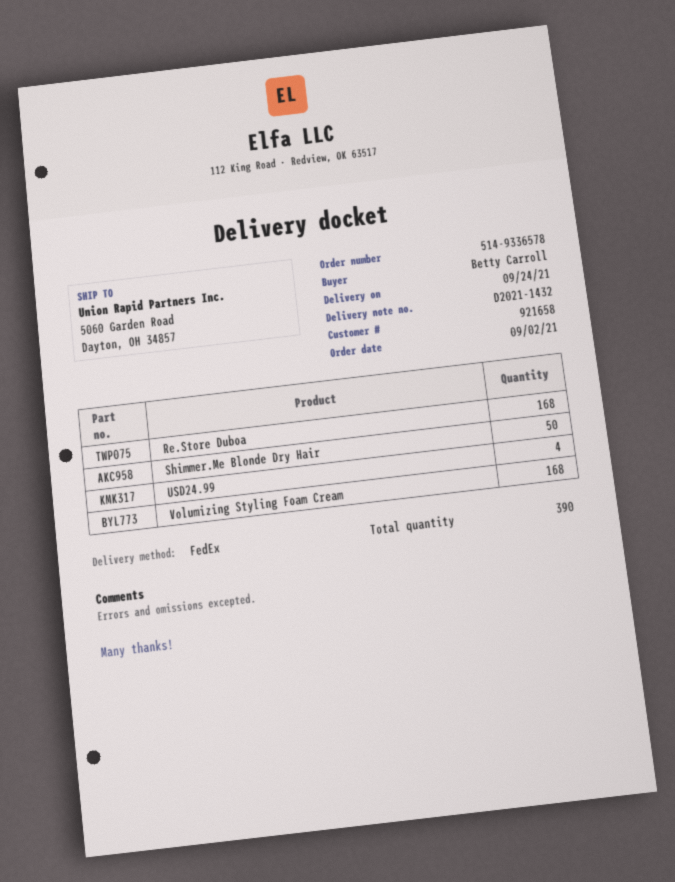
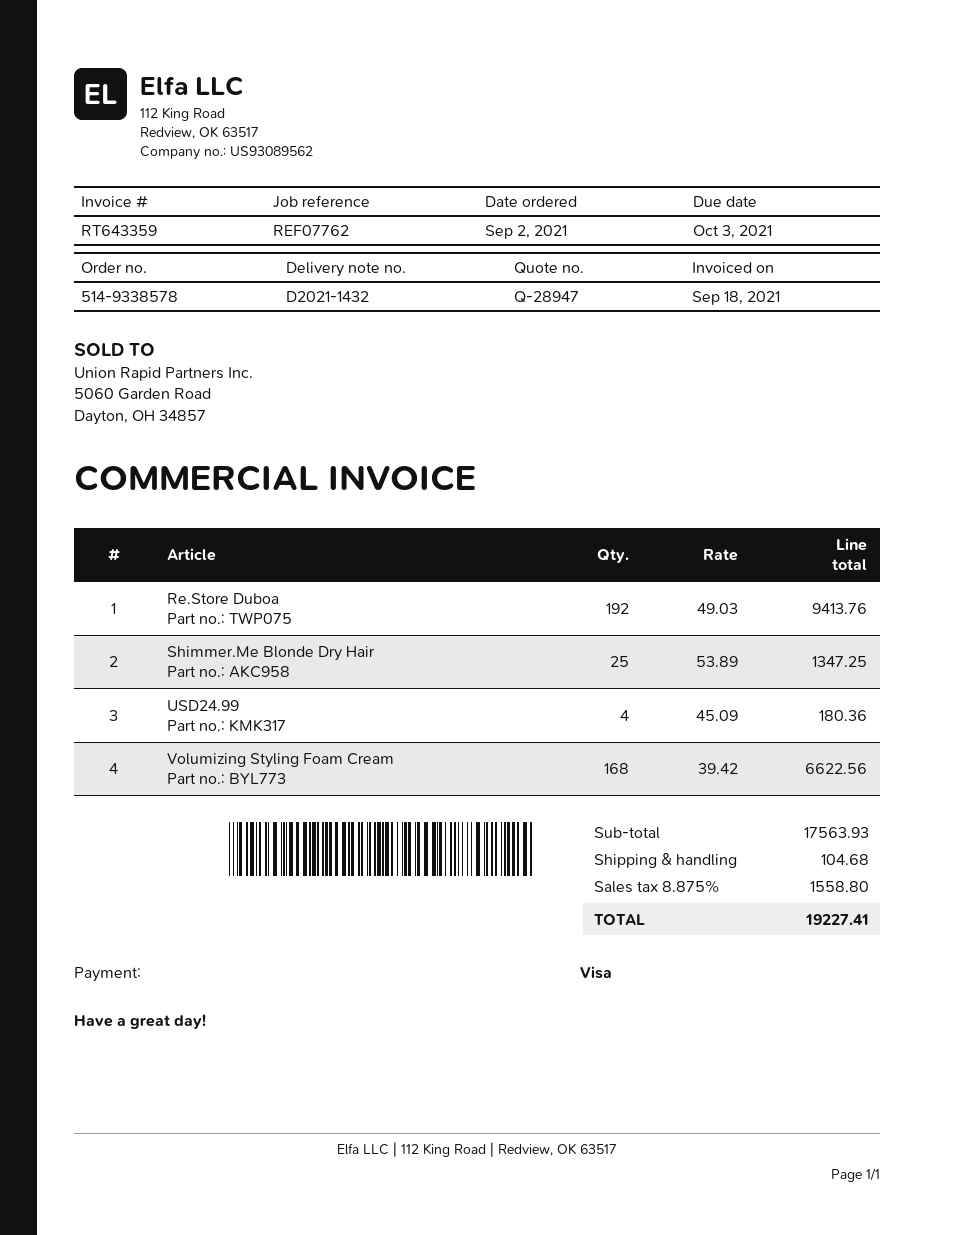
order number: 514-9336578 -> 514-9338578
Re.Store Duboa: 168 -> 192
Shimmer.Me Blonde Dry Hair: 50 -> 25

